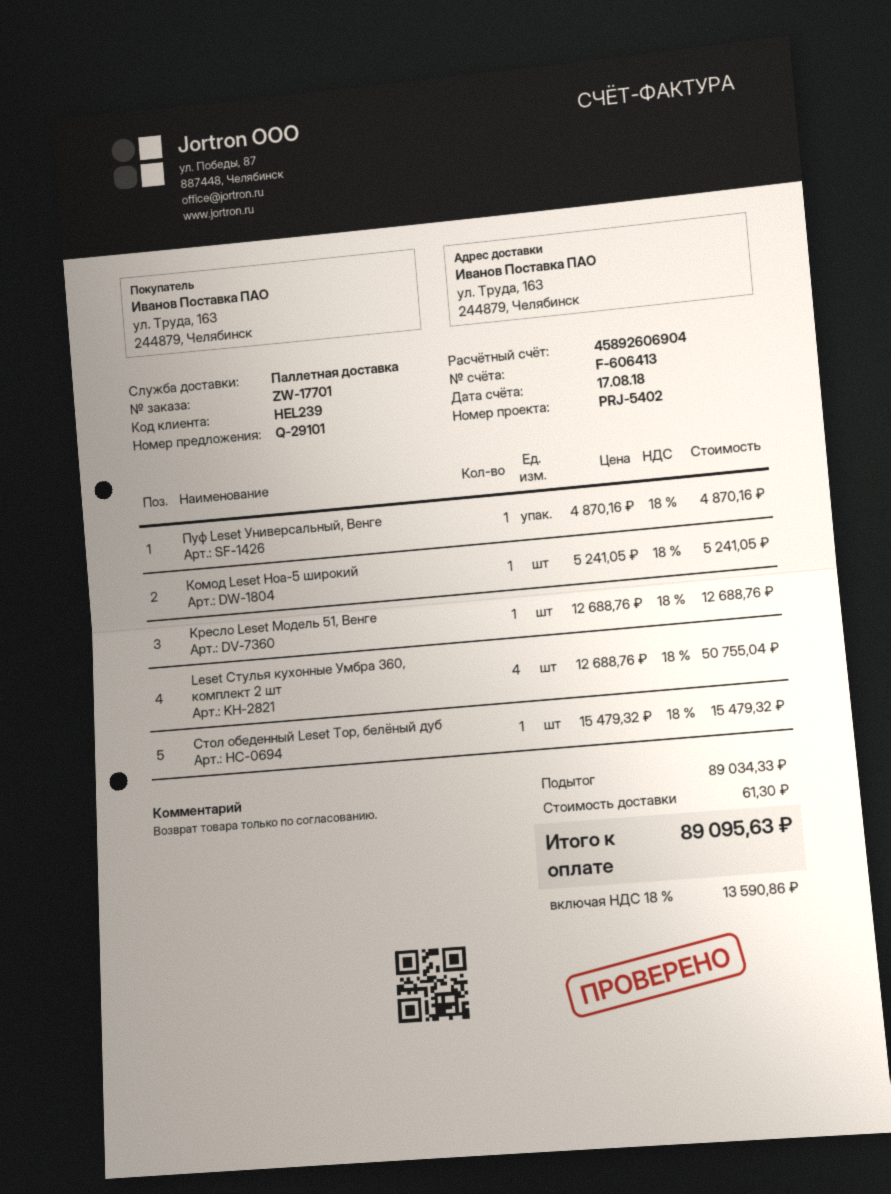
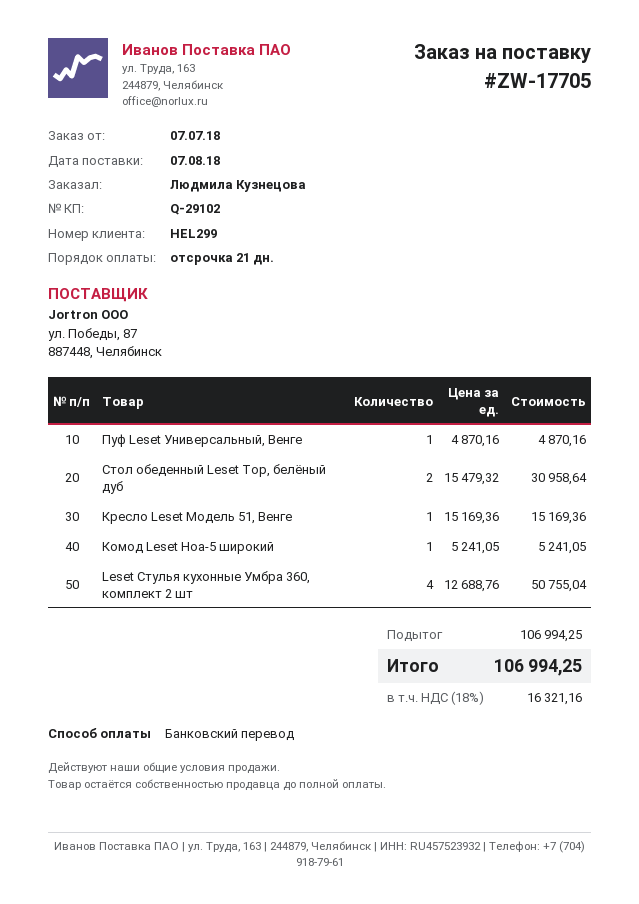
quote number: Q-29101 -> Q-29102
order number: ZW-17701 -> ZW-17705
customer number: HEL239 -> HEL299
Кресло Leset Модель 51, Венге: 1 x 12688.76 = 12688.76 -> 1 x 15169.36 = 15169.36
Стол обеденный Leset Тор, белёный дуб: 1 x 15479.32 = 15479.32 -> 2 x 15479.32 = 30958.64
subtotal: 89034.33 -> 106994.25
shipping: 61.30 -> none
tax: 18% = 13590.86 -> 18% = 16321.16
total: 89095.63 -> 106994.25

